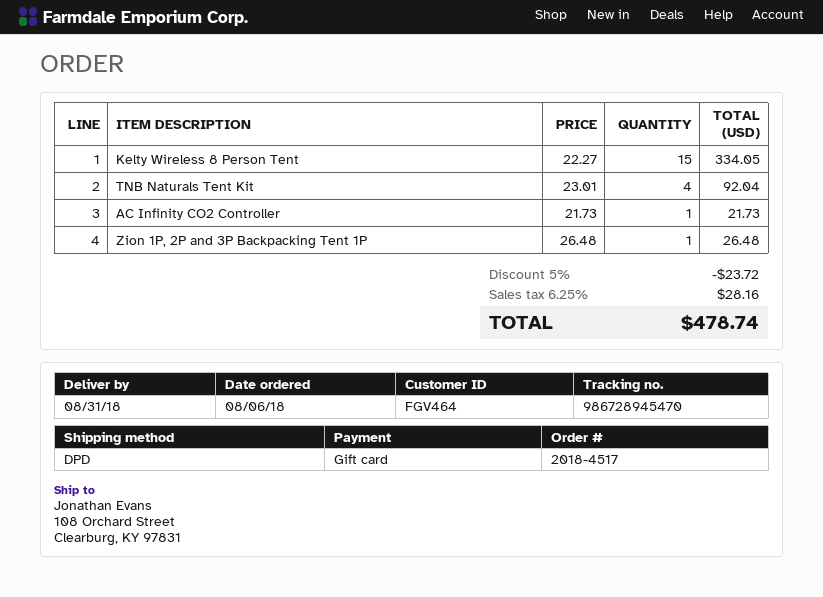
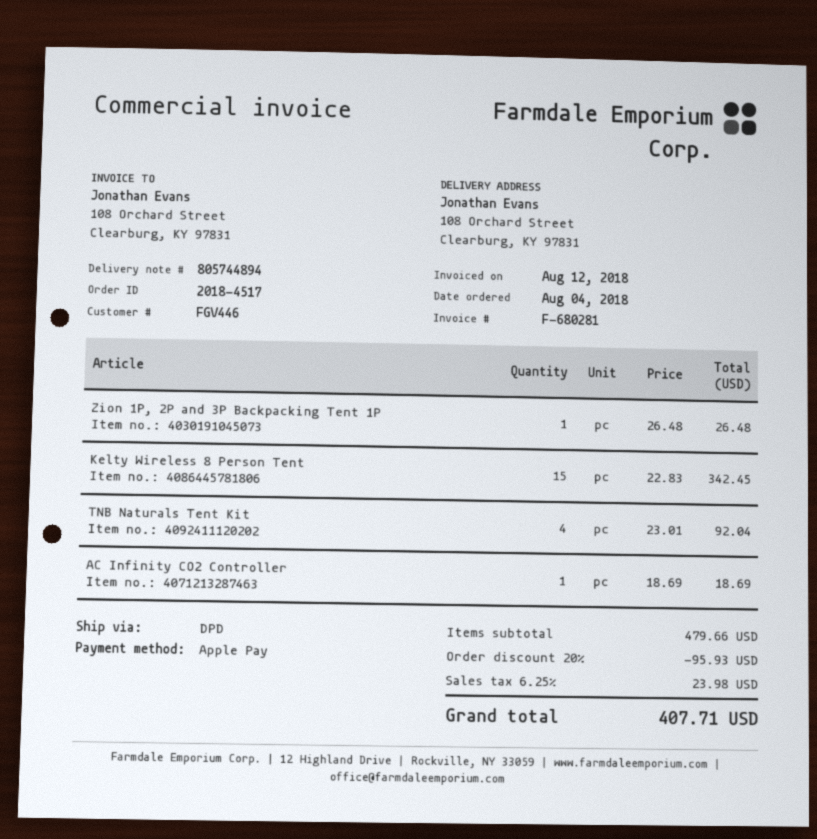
order date: 2018-08-06 -> 2018-08-04
customer number: FGV464 -> FGV446
payment method: gift card -> Apple Pay
Kelty Wireless 8 Person Tent: 15 x 22.27 = 334.05 -> 15 x 22.83 = 342.45
AC Infinity CO2 Controller: 1 x 21.73 = 21.73 -> 1 x 18.69 = 18.69
discount: 5% = 23.72 -> 20% = 95.93
tax: 6.25% = 28.16 -> 6.25% = 23.98
total: 478.74 -> 407.71

